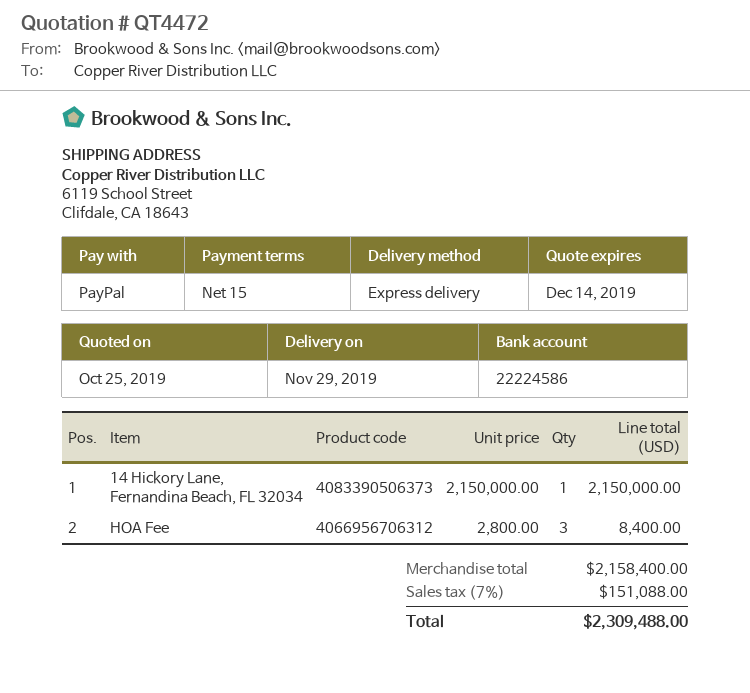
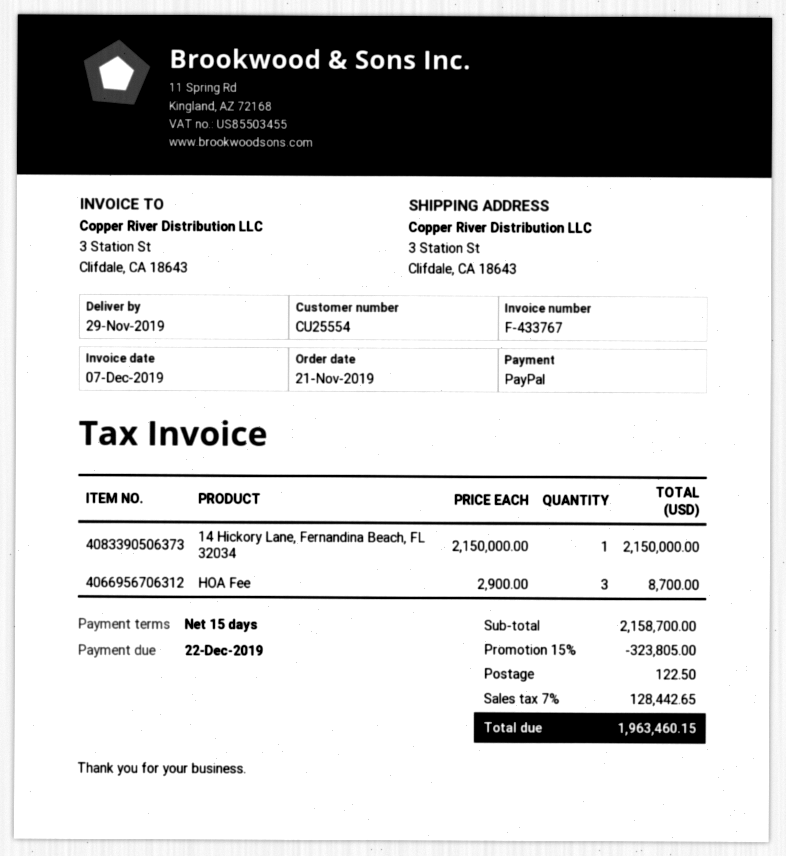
ship to: 6119 School Street, Clifdale, CA 18643 -> 3 Station St, Clifdale, CA 18643
HOA Fee: 3 x 2800.00 = 8400.00 -> 3 x 2900.00 = 8700.00
subtotal: 2158400.00 -> 2158700.00
discount: none -> 15% = 323805.00
shipping: none -> 122.50
tax: 7% = 151088.00 -> 7% = 128442.65
total: 2309488.00 -> 1963460.15

